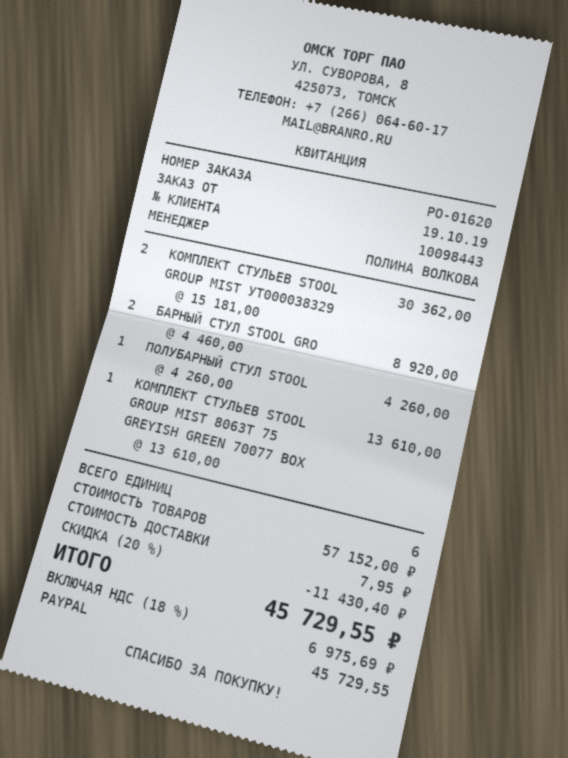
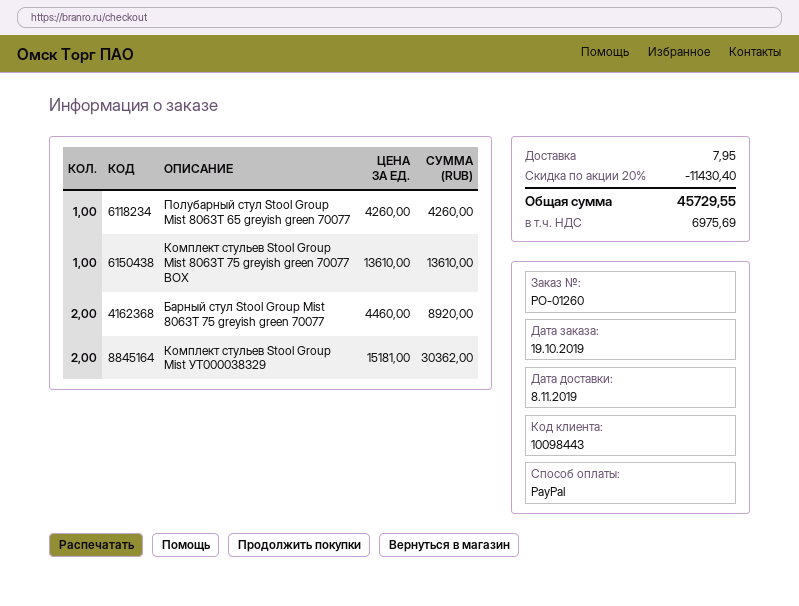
order number: PO-01620 -> PO-01260

